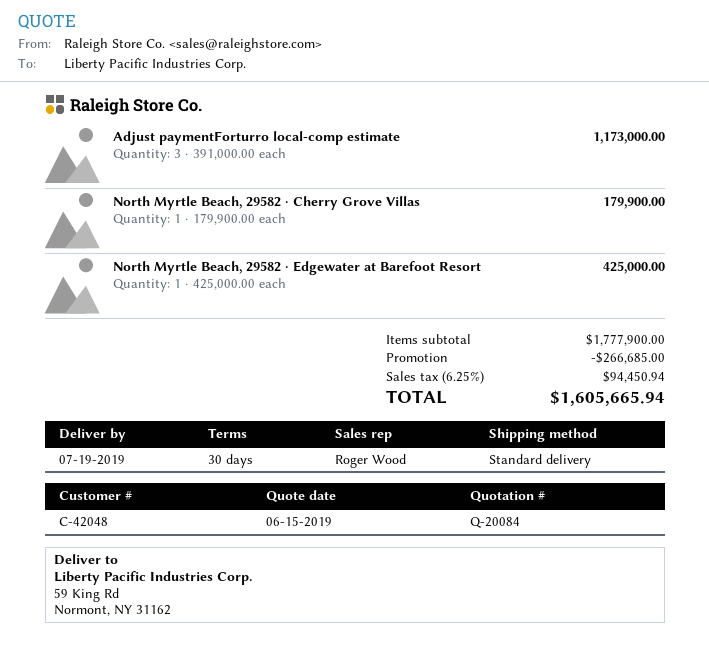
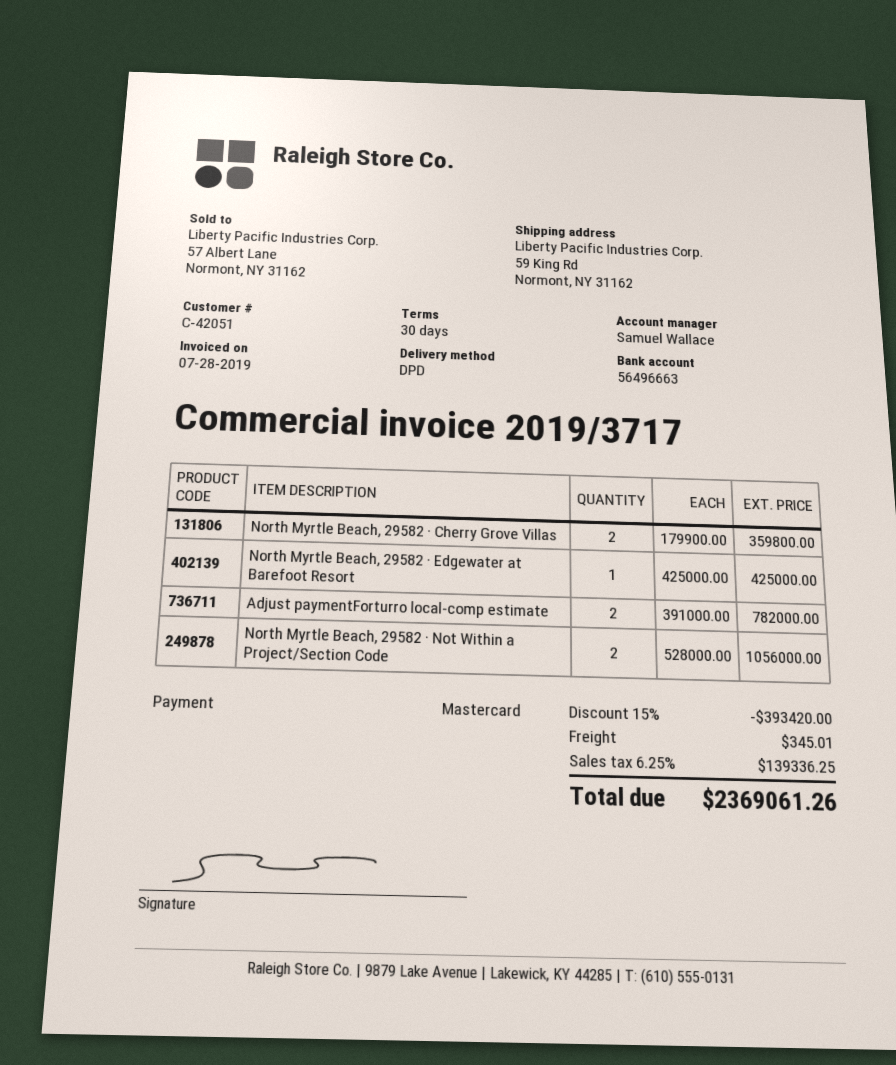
customer number: C-42048 -> C-42051
sales rep: Roger Wood -> Samuel Wallace
shipping method: standard -> DPD
Adjust paymentForturro local-comp estimate: 3 x 391000.00 = 1173000.00 -> 2 x 391000.00 = 782000.00
North Myrtle Beach, 29582 · Cherry Grove Villas: 1 x 179900.00 = 179900.00 -> 2 x 179900.00 = 359800.00
North Myrtle Beach, 29582 · Not Within a Project/Section Code: none -> 2 x 528000.00 = 1056000.00
discount: 266685.00 -> 393420.00
shipping: none -> 345.01
tax: 6.25% = 94450.94 -> 6.25% = 139336.25
total: 1605665.94 -> 2369061.26

